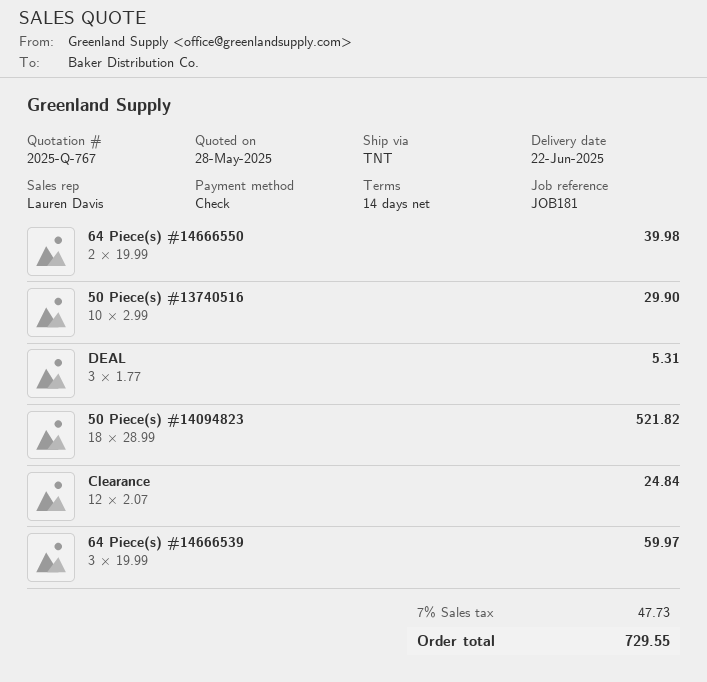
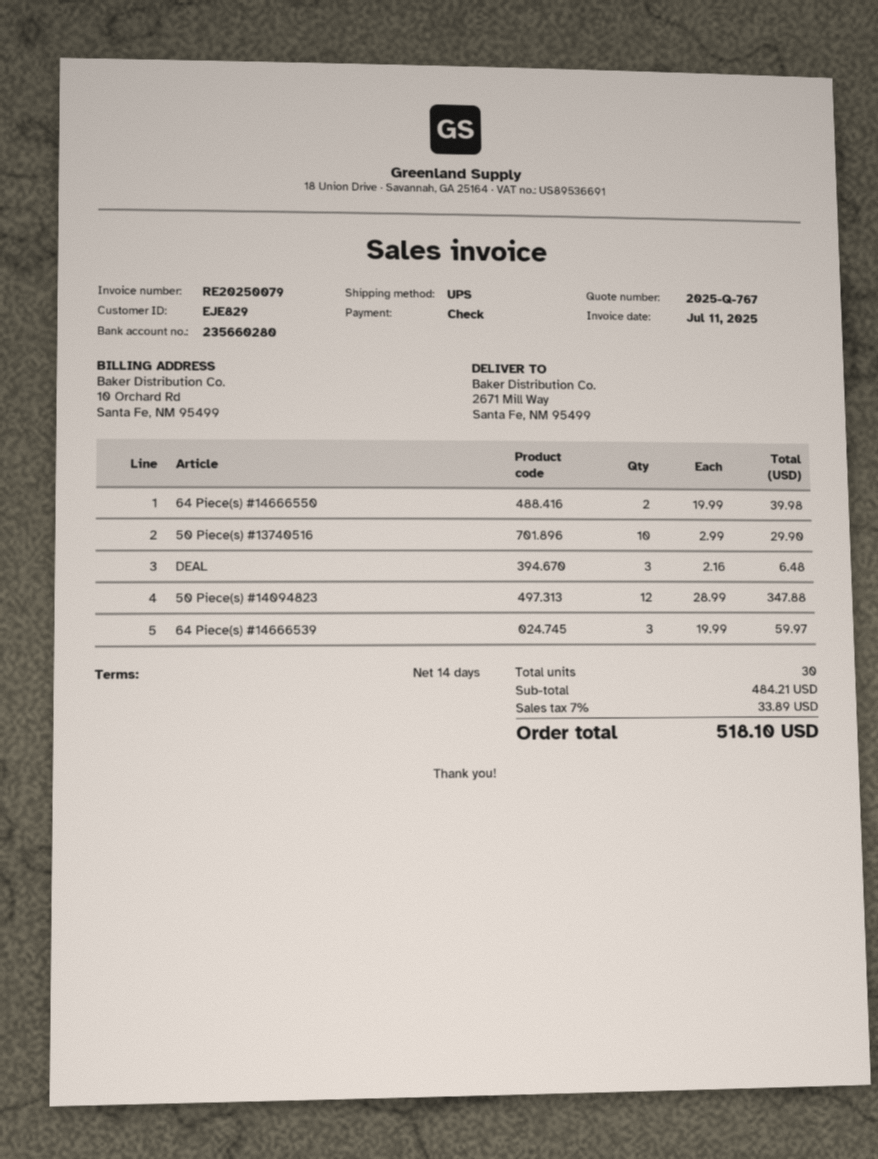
shipping method: TNT -> UPS
DEAL: 3 x 1.77 = 5.31 -> 3 x 2.16 = 6.48
50 Piece(s) #14094823: 18 x 28.99 = 521.82 -> 12 x 28.99 = 347.88
Clearance: 12 x 2.07 = 24.84 -> none
tax: 7% = 47.73 -> 7% = 33.89
total: 729.55 -> 518.10

